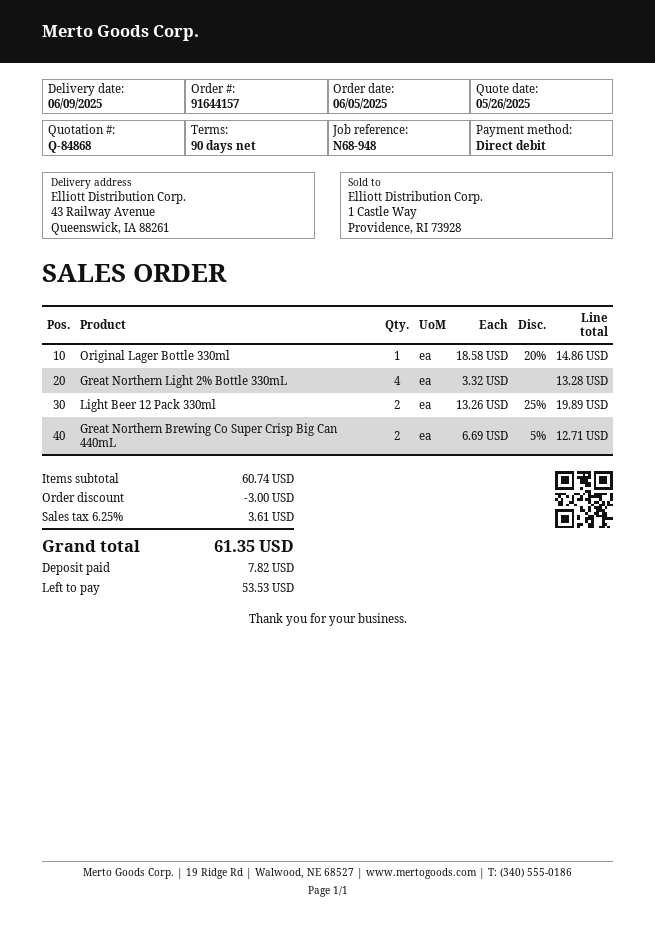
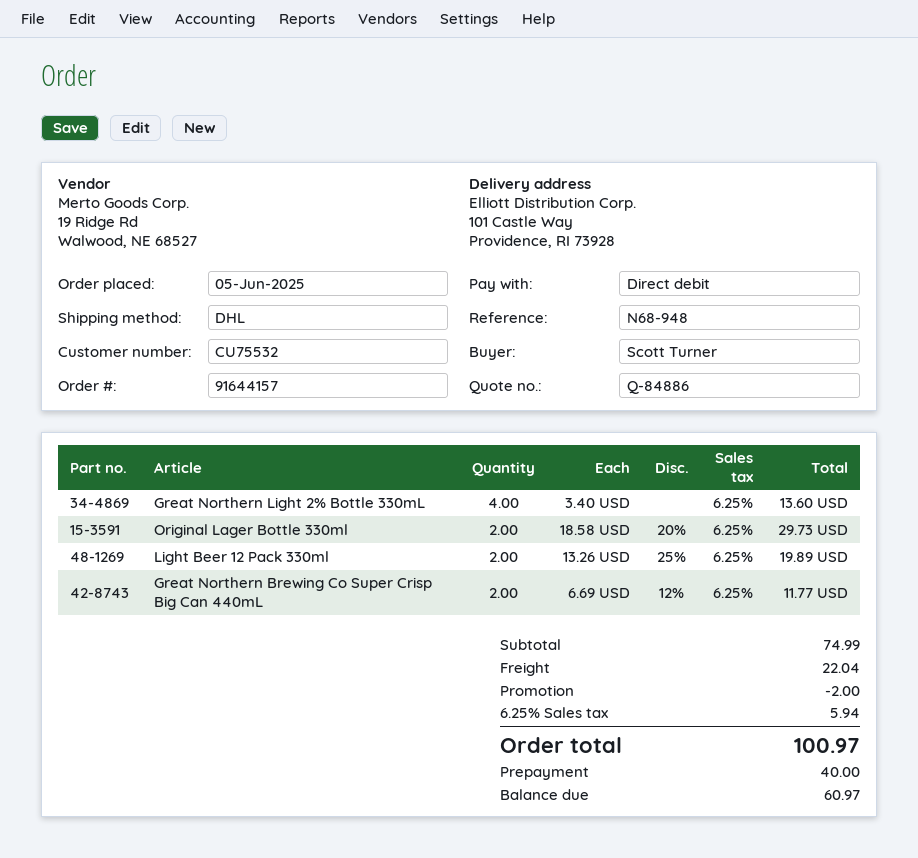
quote number: Q-84868 -> Q-84886
ship to: 43 Railway Avenue, Queenswick, IA 88261 -> 101 Castle Way, Providence, RI 73928
Original Lager Bottle 330ml: 1 x 18.58 - 20% = 14.86 -> 2 x 18.58 - 20% = 29.73
Great Northern Light 2% Bottle 330mL: 4 x 3.32 = 13.28 -> 4 x 3.40 = 13.60
Great Northern Brewing Co Super Crisp Big Can 440mL: 2 x 6.69 - 5% = 12.71 -> 2 x 6.69 - 12% = 11.77
subtotal: 60.74 -> 74.99
discount: 3.00 -> 2.00
shipping: none -> 22.04
tax: 6.25% = 3.61 -> 6.25% = 5.94
total: 61.35 -> 100.97
deposit: 7.82 -> 40.00
balance: 53.53 -> 60.97

